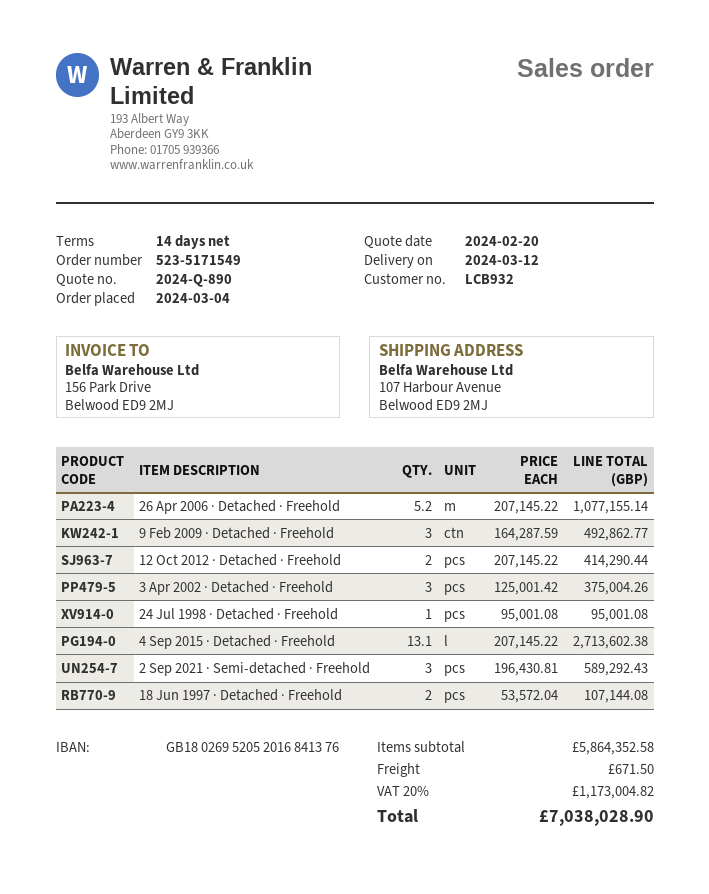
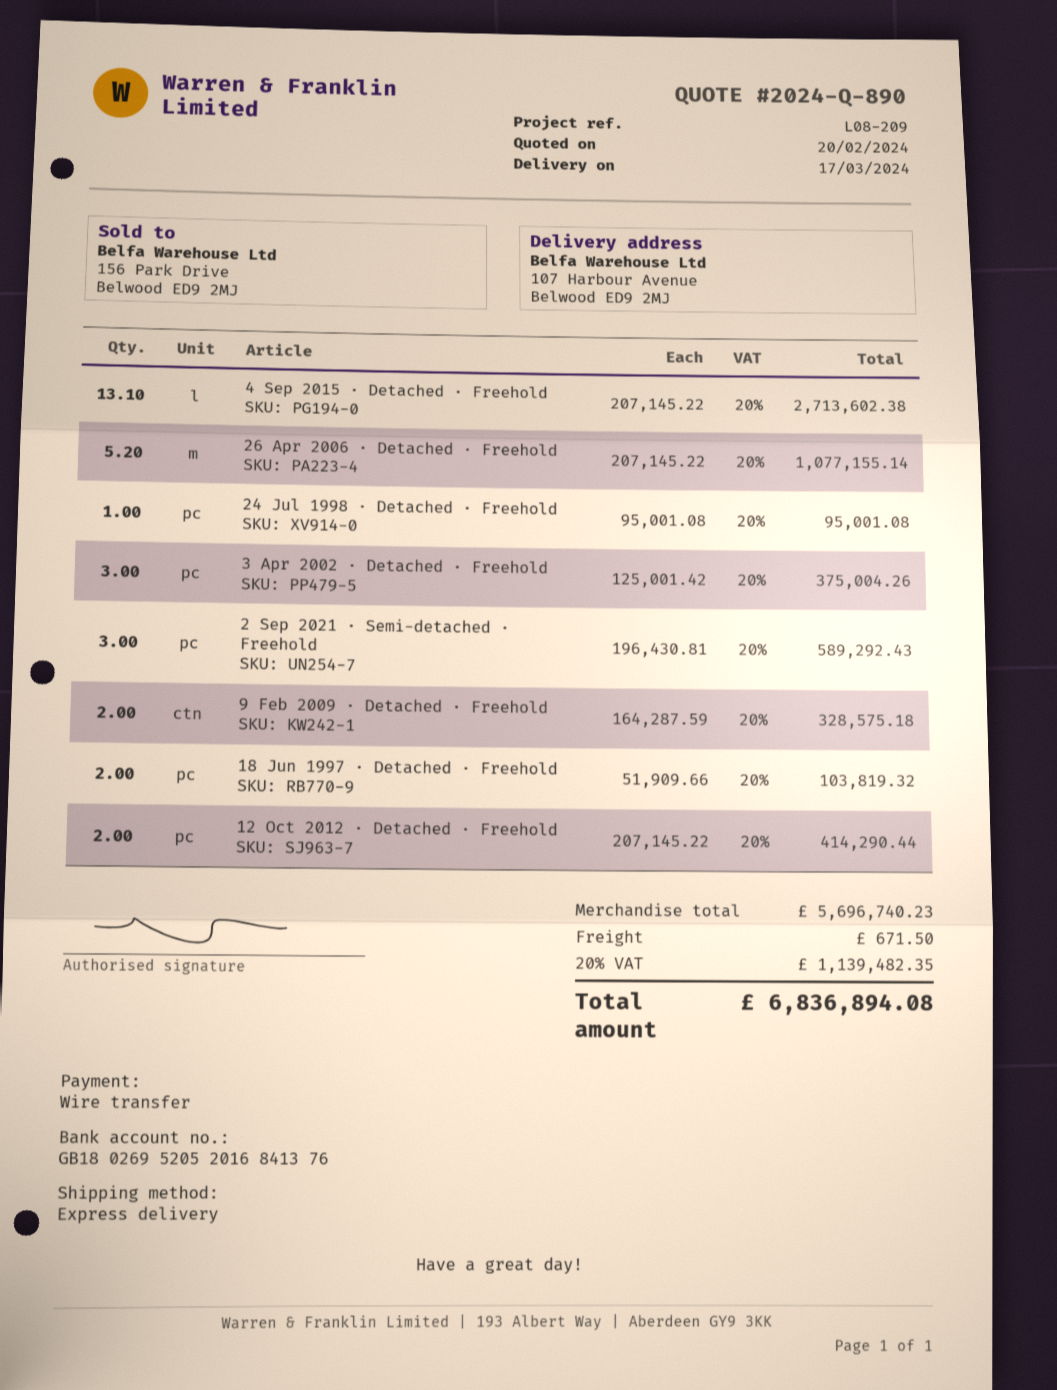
delivery date: 2024-03-12 -> 2024-03-17
9 Feb 2009 · Detached · Freehold: 3 x 164287.59 = 492862.77 -> 2 x 164287.59 = 328575.18
18 Jun 1997 · Detached · Freehold: 2 x 53572.04 = 107144.08 -> 2 x 51909.66 = 103819.32
subtotal: 5864352.58 -> 5696740.23
tax: 20% = 1173004.82 -> 20% = 1139482.35
total: 7038028.90 -> 6836894.08

